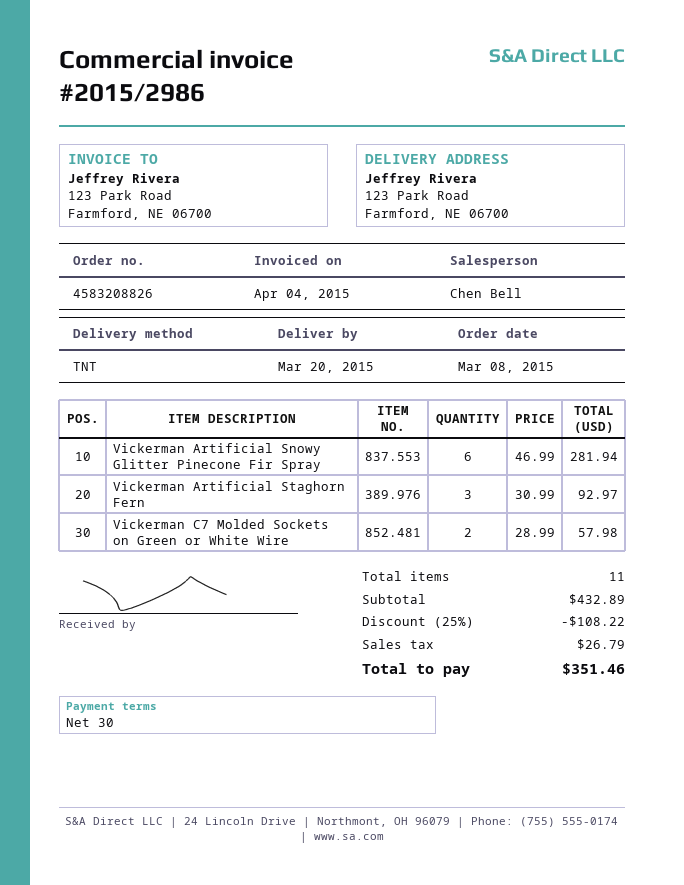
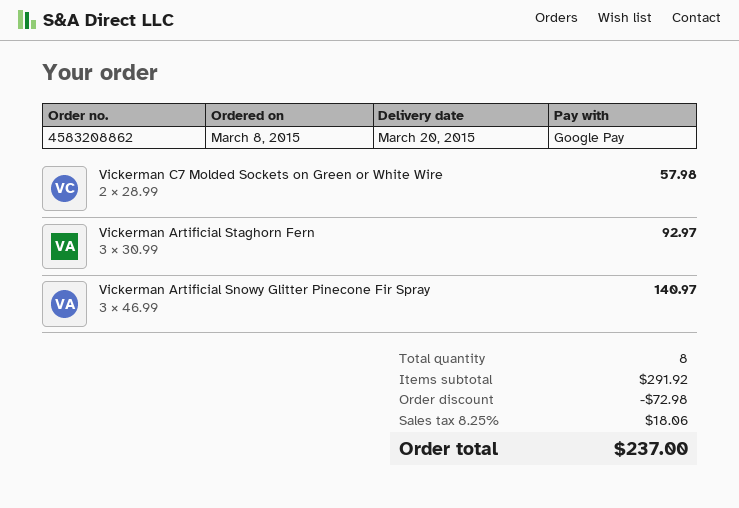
order number: 4583208826 -> 4583208862
Vickerman Artificial Snowy Glitter Pinecone Fir Spray: 6 x 46.99 = 281.94 -> 3 x 46.99 = 140.97
total quantity: 11 -> 8
subtotal: 432.89 -> 291.92
discount: 108.22 -> 72.98
tax: 26.79 -> 18.06
total: 351.46 -> 237.00

